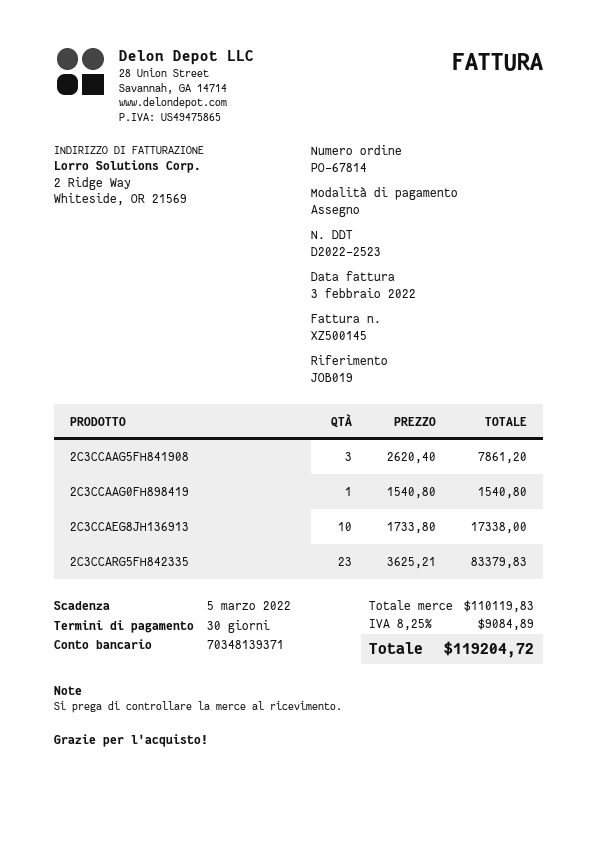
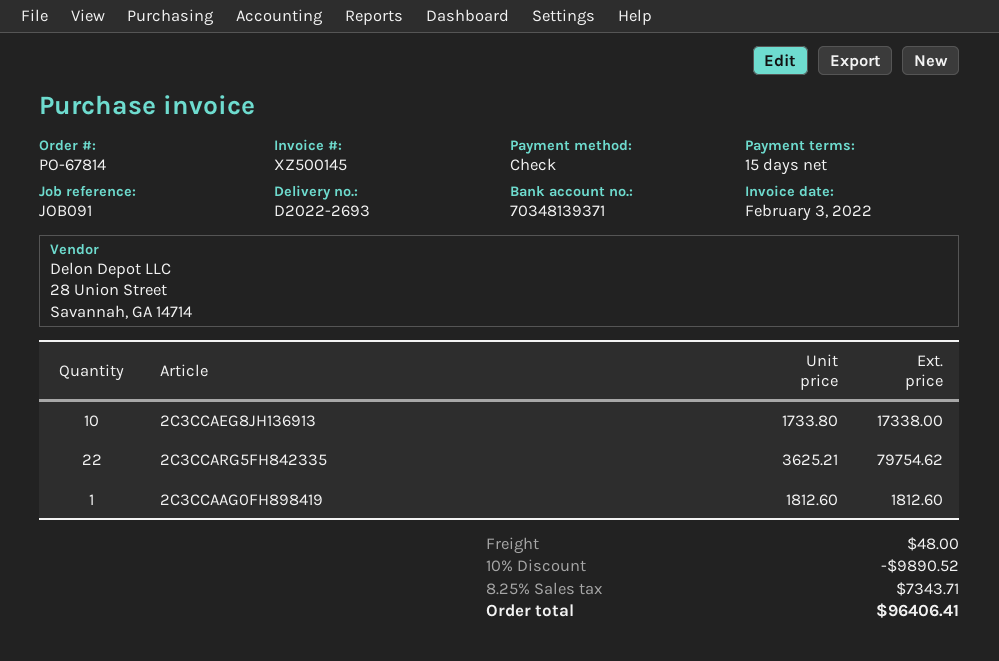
delivery note number: D2022-2523 -> D2022-2693
payment terms: 30 days -> 15 days
reference: JOB019 -> JOB091
2C3CCAAG5FH841908: 3 x 2620.40 = 7861.20 -> none
2C3CCAAG0FH898419: 1 x 1540.80 = 1540.80 -> 1 x 1812.60 = 1812.60
2C3CCARG5FH842335: 23 x 3625.21 = 83379.83 -> 22 x 3625.21 = 79754.62
discount: none -> 10% = 9890.52
shipping: none -> 48.00
tax: 8.25% = 9084.89 -> 8.25% = 7343.71
total: 119204.72 -> 96406.41

